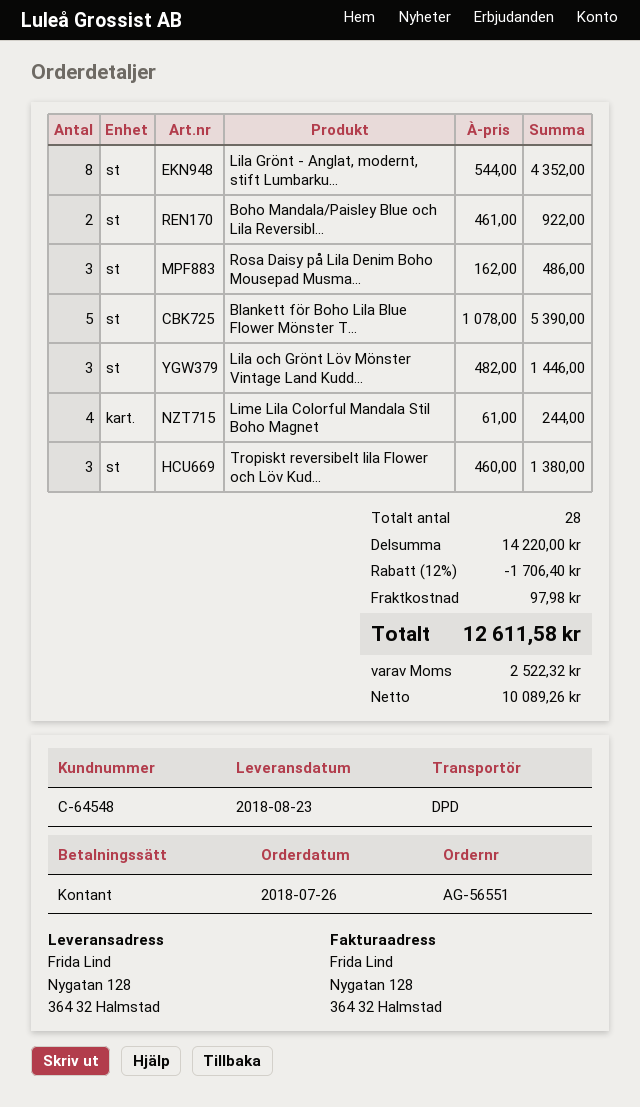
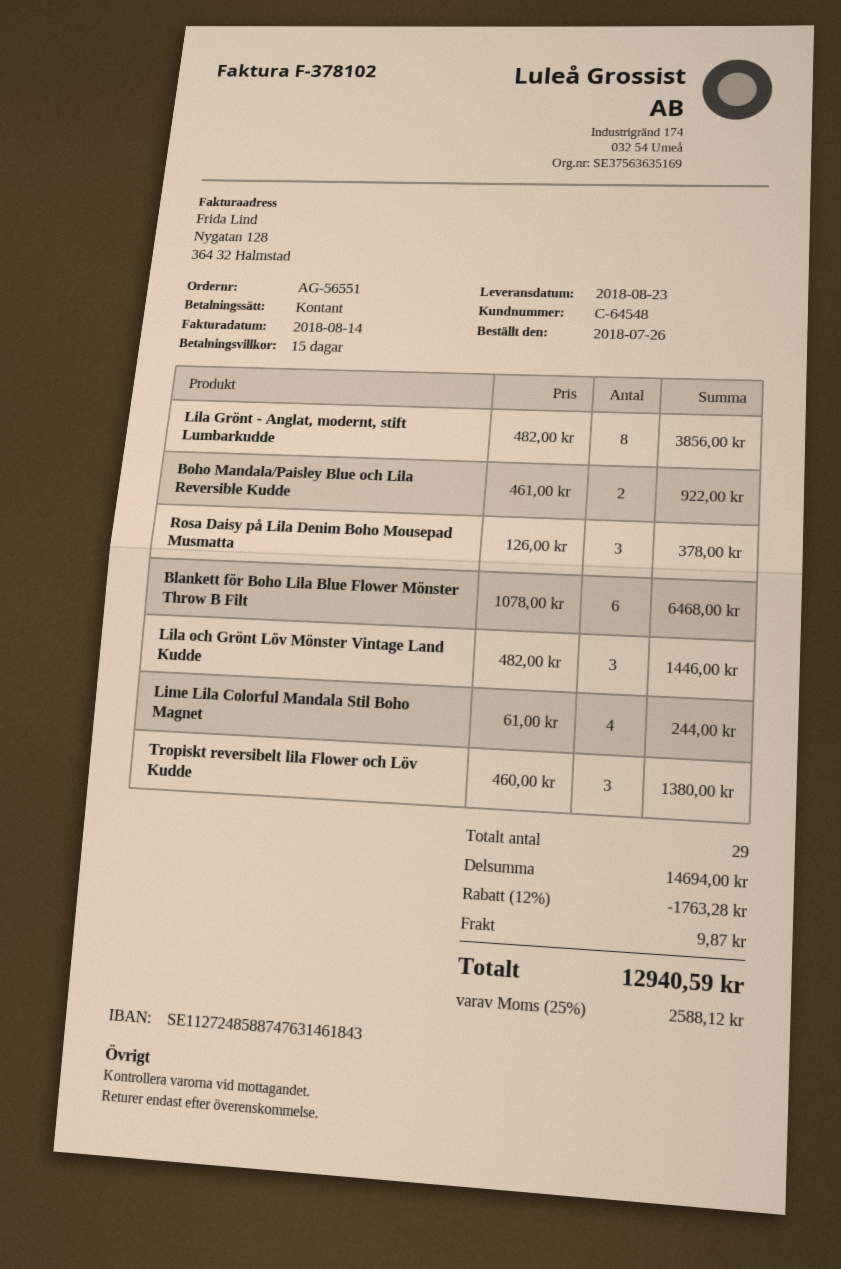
Lila Grönt - Anglat, modernt, stift Lumbarku...: 8 x 544.00 = 4352.00 -> 8 x 482.00 = 3856.00
Rosa Daisy på Lila Denim Boho Mousepad Musma...: 3 x 162.00 = 486.00 -> 3 x 126.00 = 378.00
Blankett för Boho Lila Blue Flower Mönster T...: 5 x 1078.00 = 5390.00 -> 6 x 1078.00 = 6468.00
total quantity: 28 -> 29
subtotal: 14220.00 -> 14694.00
discount: 12% = 1706.40 -> 12% = 1763.28
shipping: 97.98 -> 9.87
tax: 2522.32 -> 2588.12
total: 12611.58 -> 12940.59

